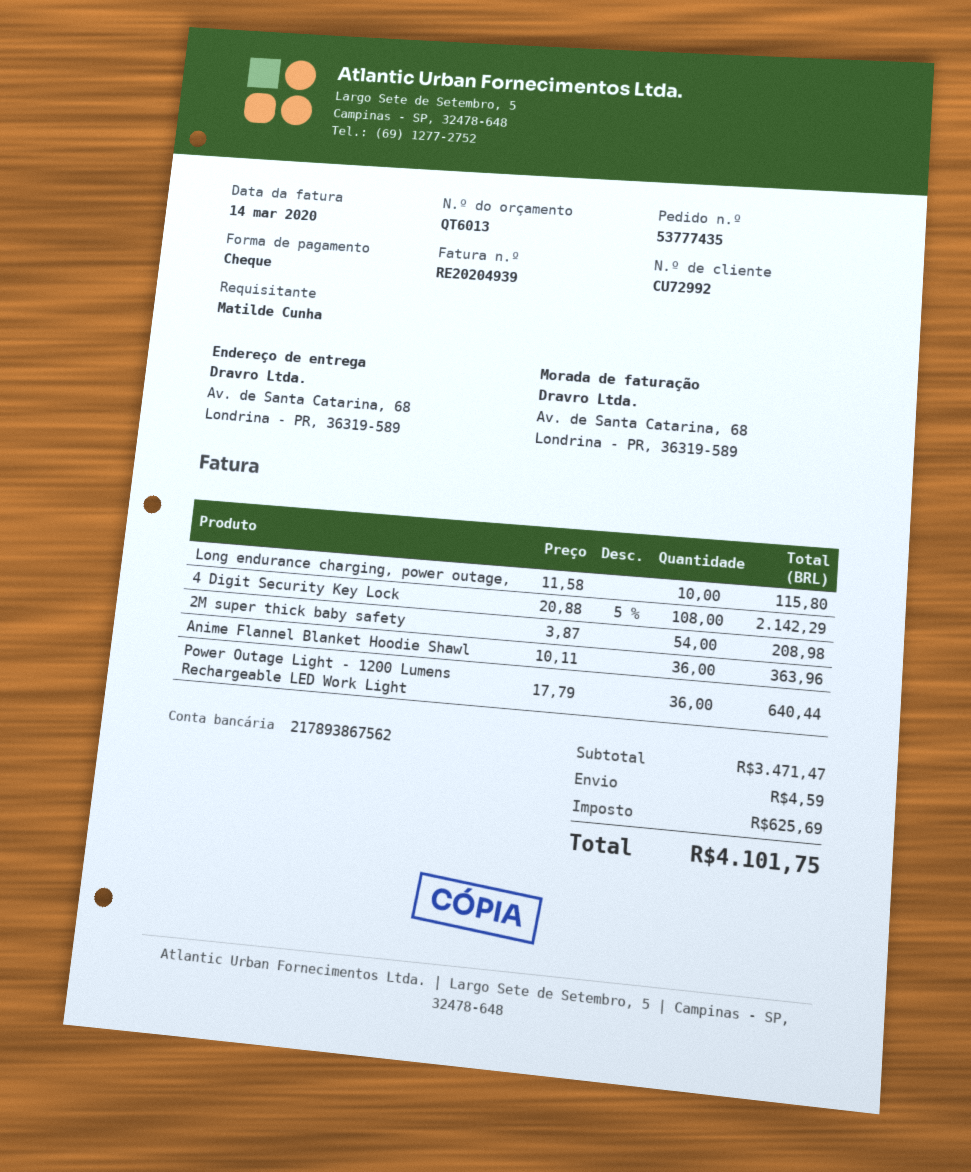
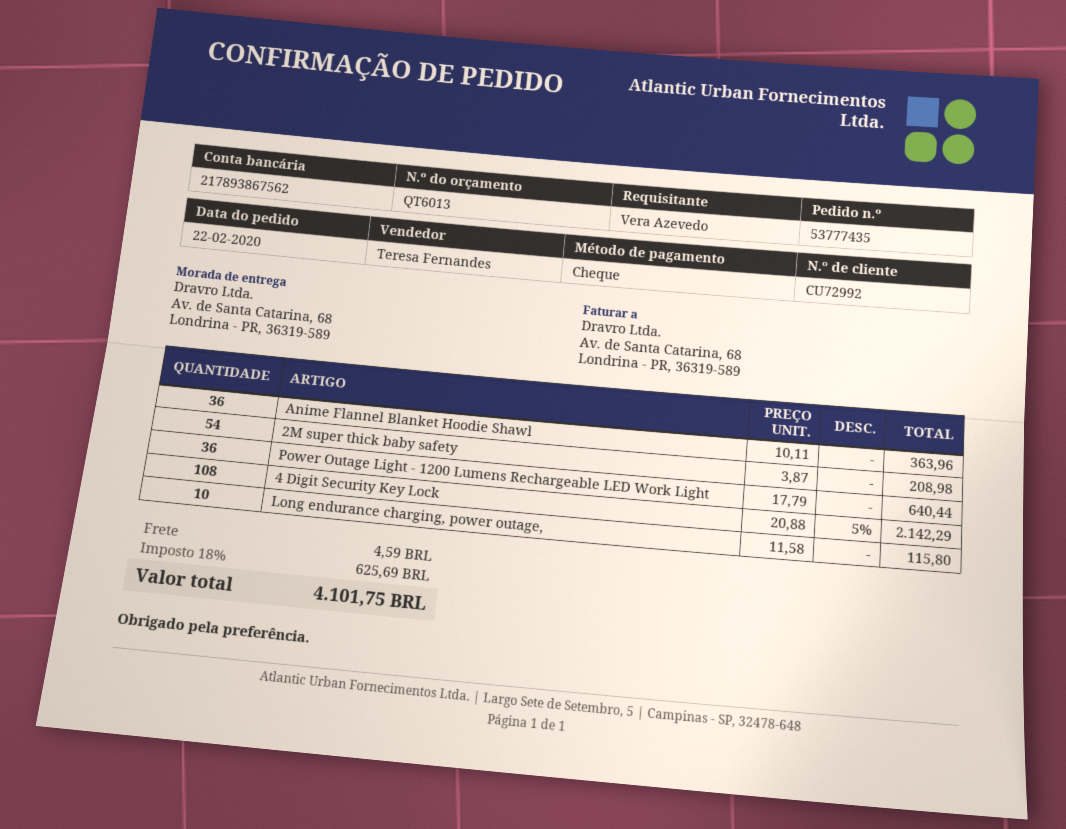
ordered by: Matilde Cunha -> Vera Azevedo

